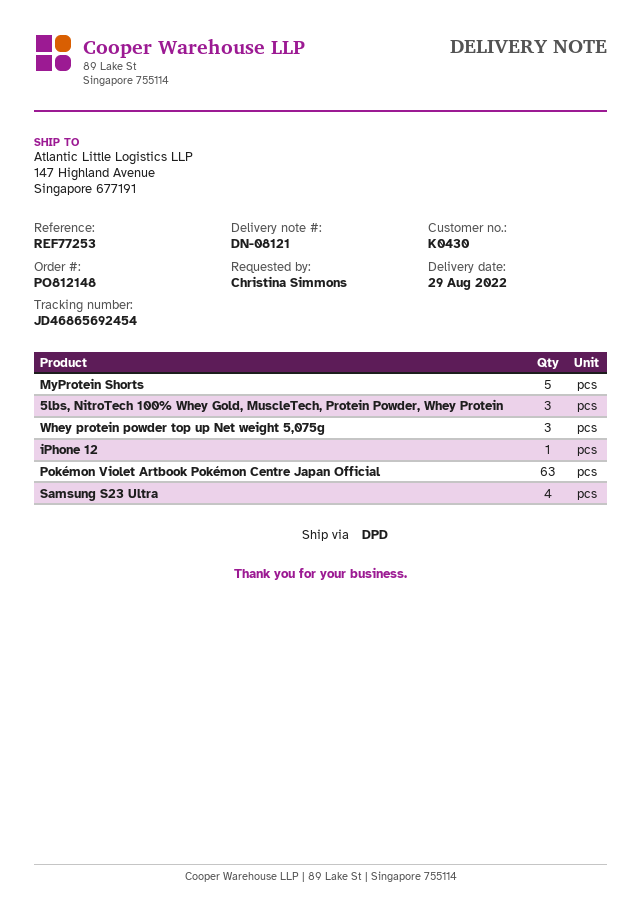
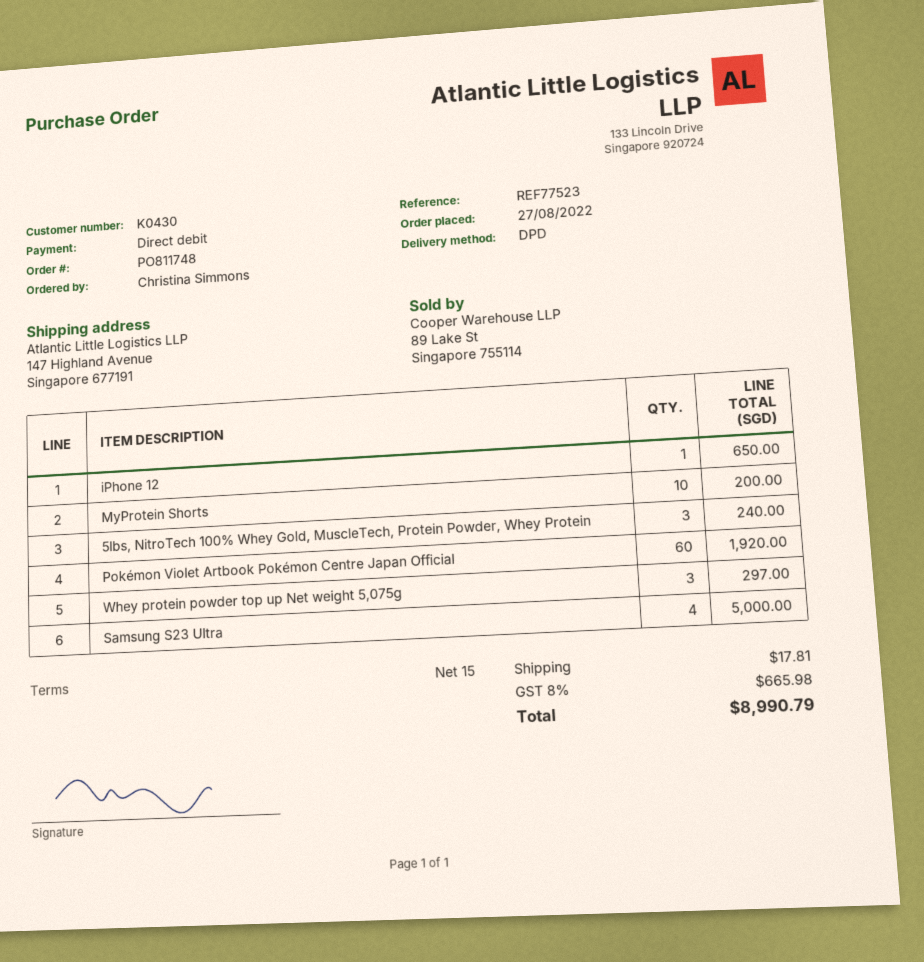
order number: PO812148 -> PO811748
reference: REF77253 -> REF77523
MyProtein Shorts: 5 -> 10
Pokémon Violet Artbook Pokémon Centre Japan Official: 63 -> 60

